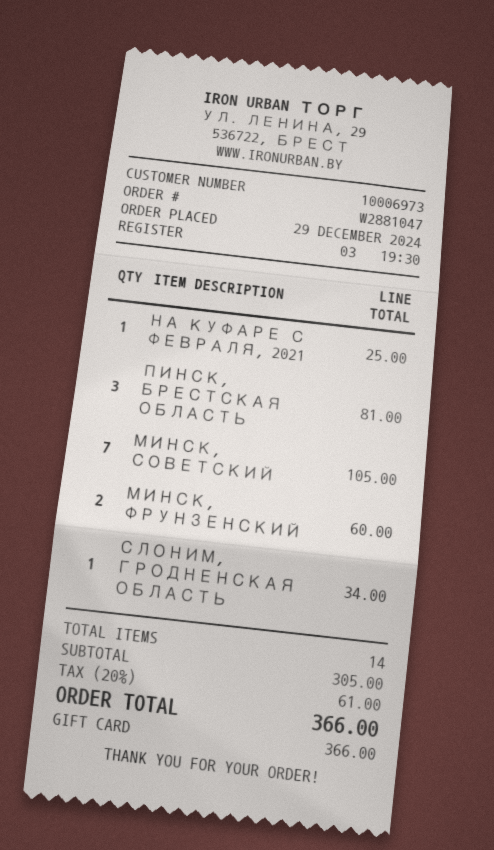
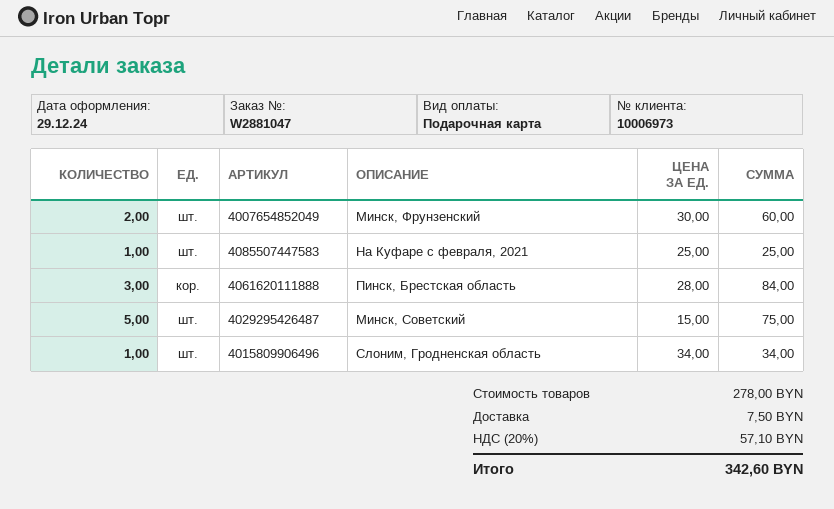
ПИНСК, БРЕСТСКАЯ ОБЛАСТЬ: 3 for 81.00 -> 3 for 84.00
МИНСК, СОВЕТСКИЙ: 7 for 105.00 -> 5 for 75.00
subtotal: 305.00 -> 278.00
shipping: none -> 7.50
tax: 20% = 61.00 -> 20% = 57.10
total: 366.00 -> 342.60

